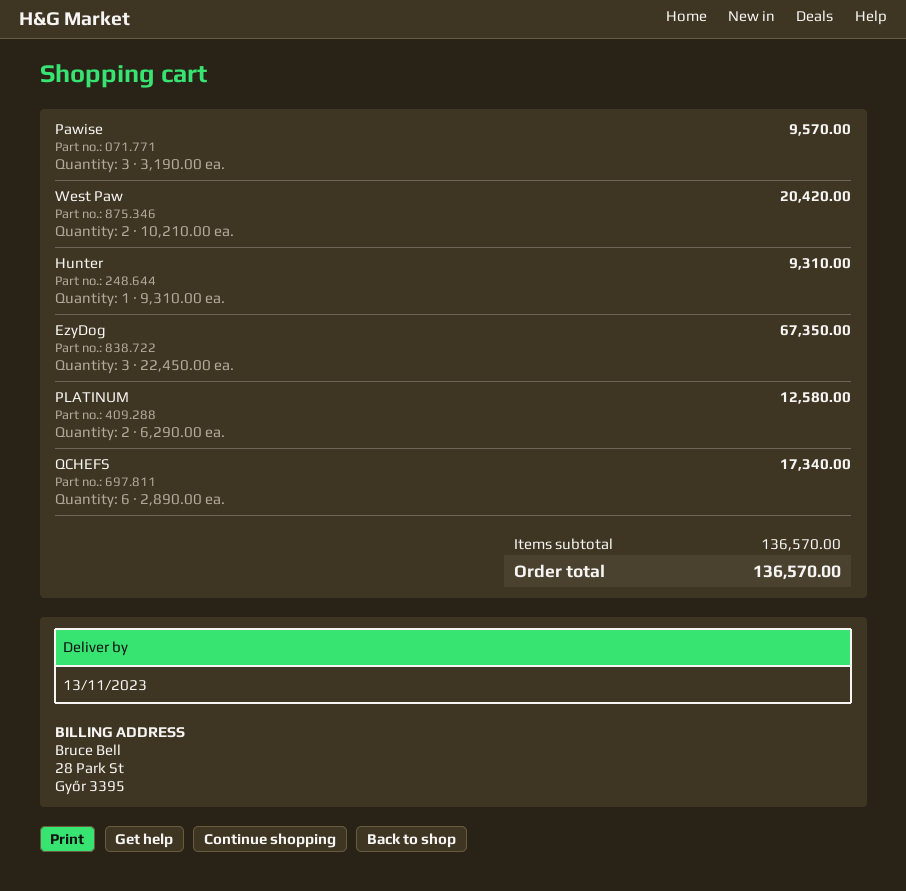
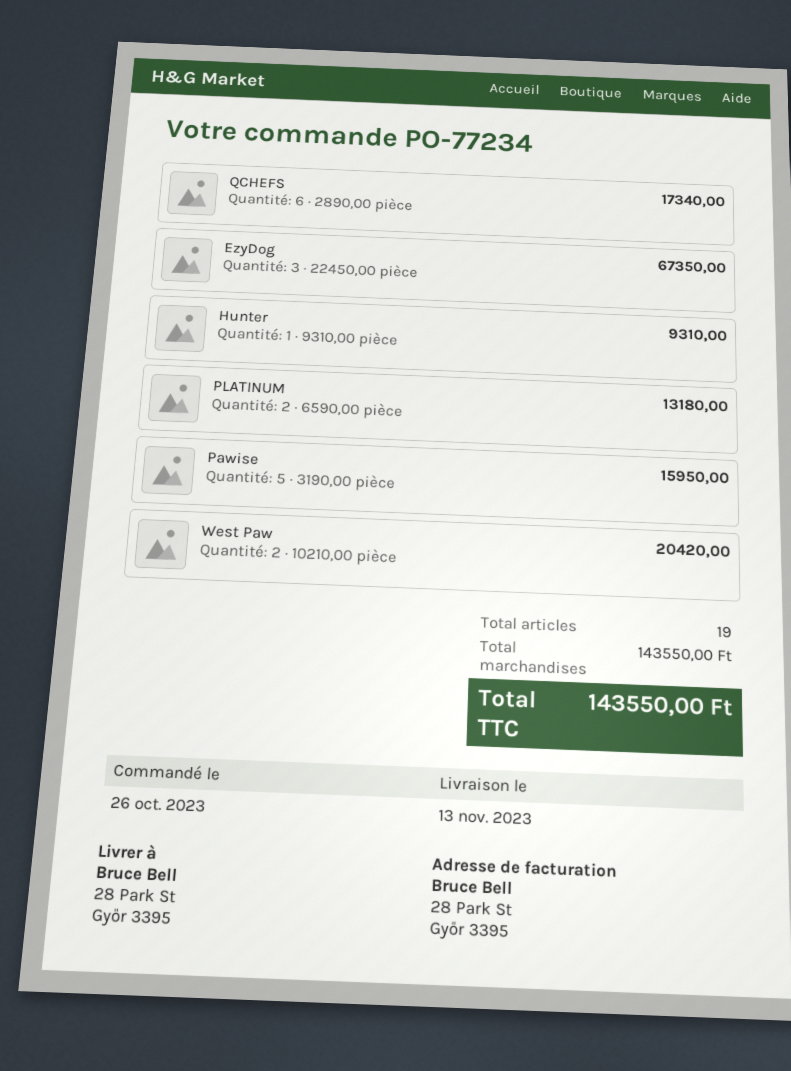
Pawise: 3 x 3190.00 = 9570.00 -> 5 x 3190.00 = 15950.00
PLATINUM: 2 x 6290.00 = 12580.00 -> 2 x 6590.00 = 13180.00
subtotal: 136570.00 -> 143550.00
total: 136570.00 -> 143550.00

